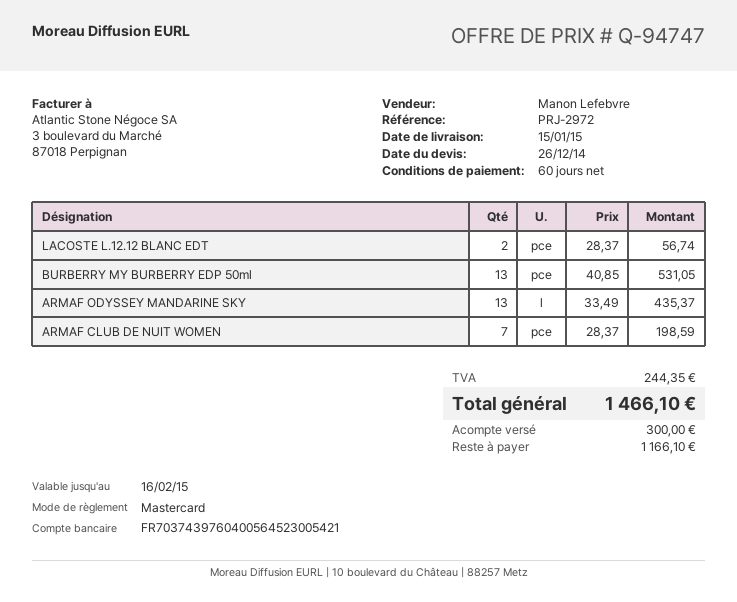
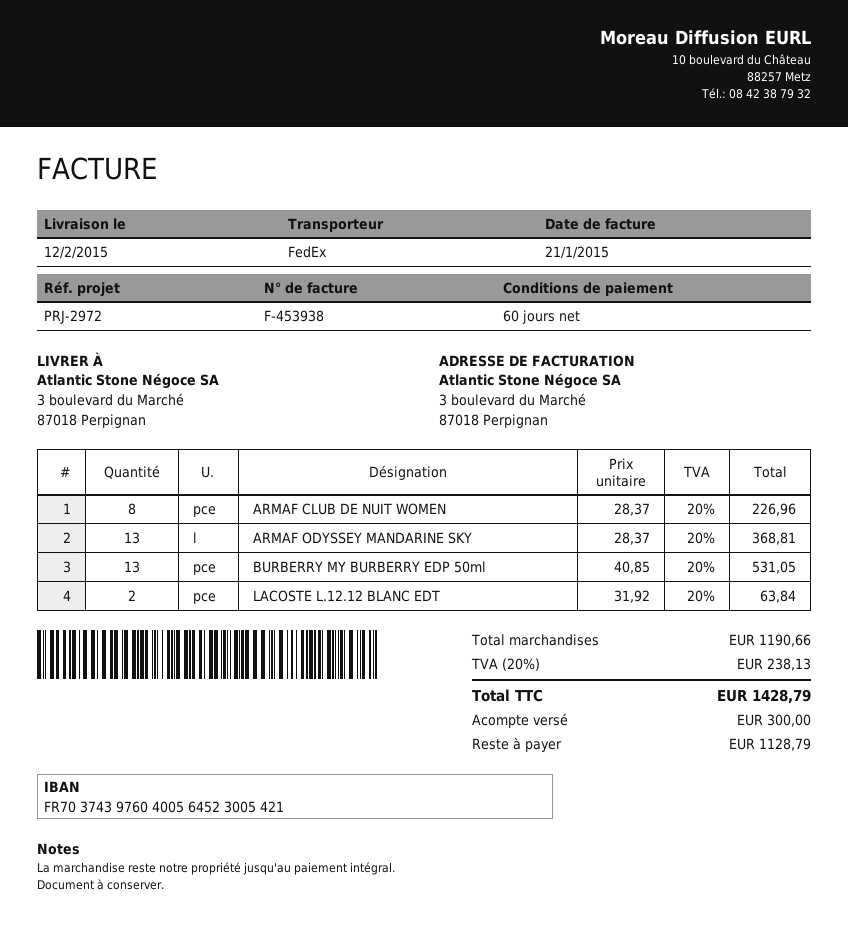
delivery date: 2015-01-15 -> 2015-02-12
LACOSTE L.12.12 BLANC EDT: 2 x 28.37 = 56.74 -> 2 x 31.92 = 63.84
ARMAF ODYSSEY MANDARINE SKY: 13 x 33.49 = 435.37 -> 13 x 28.37 = 368.81
ARMAF CLUB DE NUIT WOMEN: 7 x 28.37 = 198.59 -> 8 x 28.37 = 226.96
tax: 244.35 -> 238.13
total: 1466.10 -> 1428.79
balance: 1166.10 -> 1128.79

